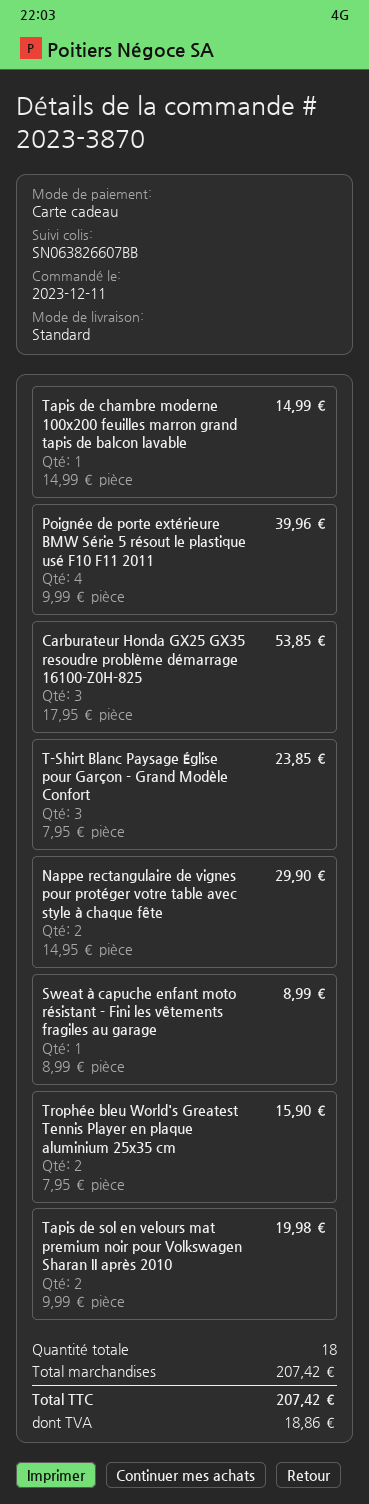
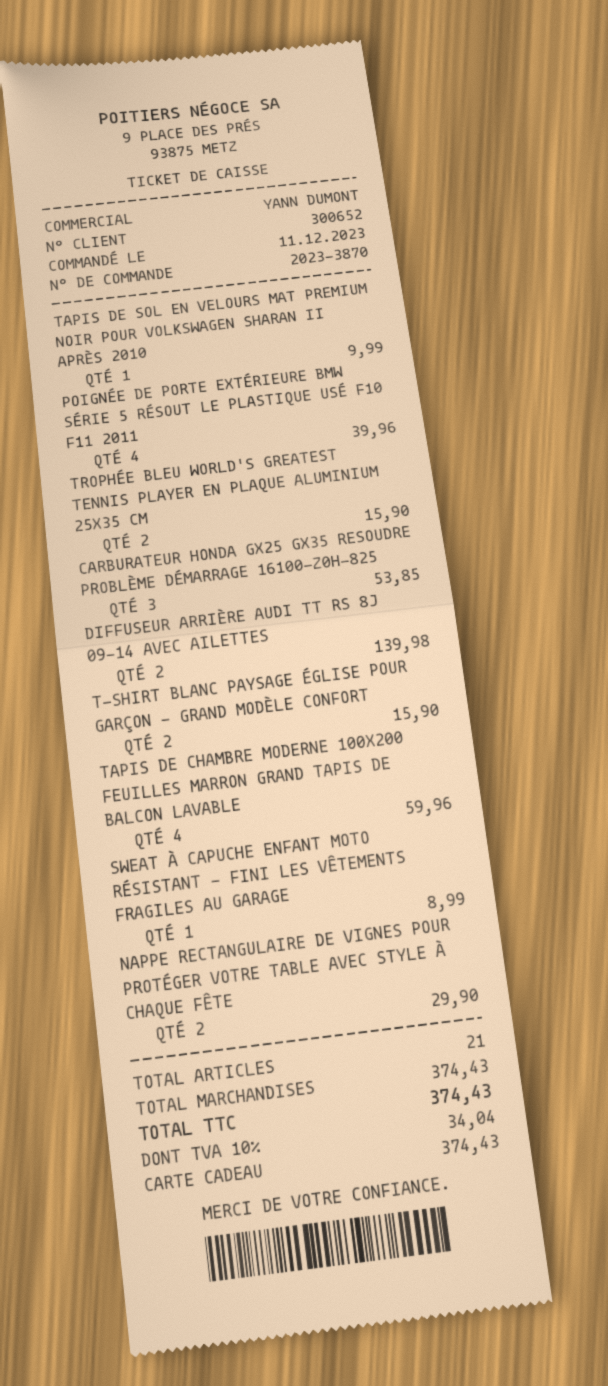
Tapis de chambre moderne 100x200 feuilles marron grand tapis de balcon lavable: 1 for 14.99 -> 4 for 59.96
T-Shirt Blanc Paysage Église pour Garçon - Grand Modèle Confort: 3 for 23.85 -> 2 for 15.90
Tapis de sol en velours mat premium noir pour Volkswagen Sharan II après 2010: 2 for 19.98 -> 1 for 9.99
DIFFUSEUR ARRIÈRE AUDI TT RS 8J 09-14 AVEC AILETTES: none -> 2 for 139.98
total quantity: 18 -> 21
subtotal: 207.42 -> 374.43
tax: 18.86 -> 34.04
total: 207.42 -> 374.43

